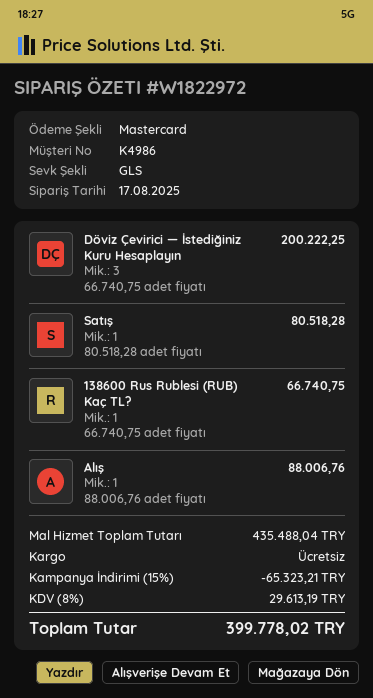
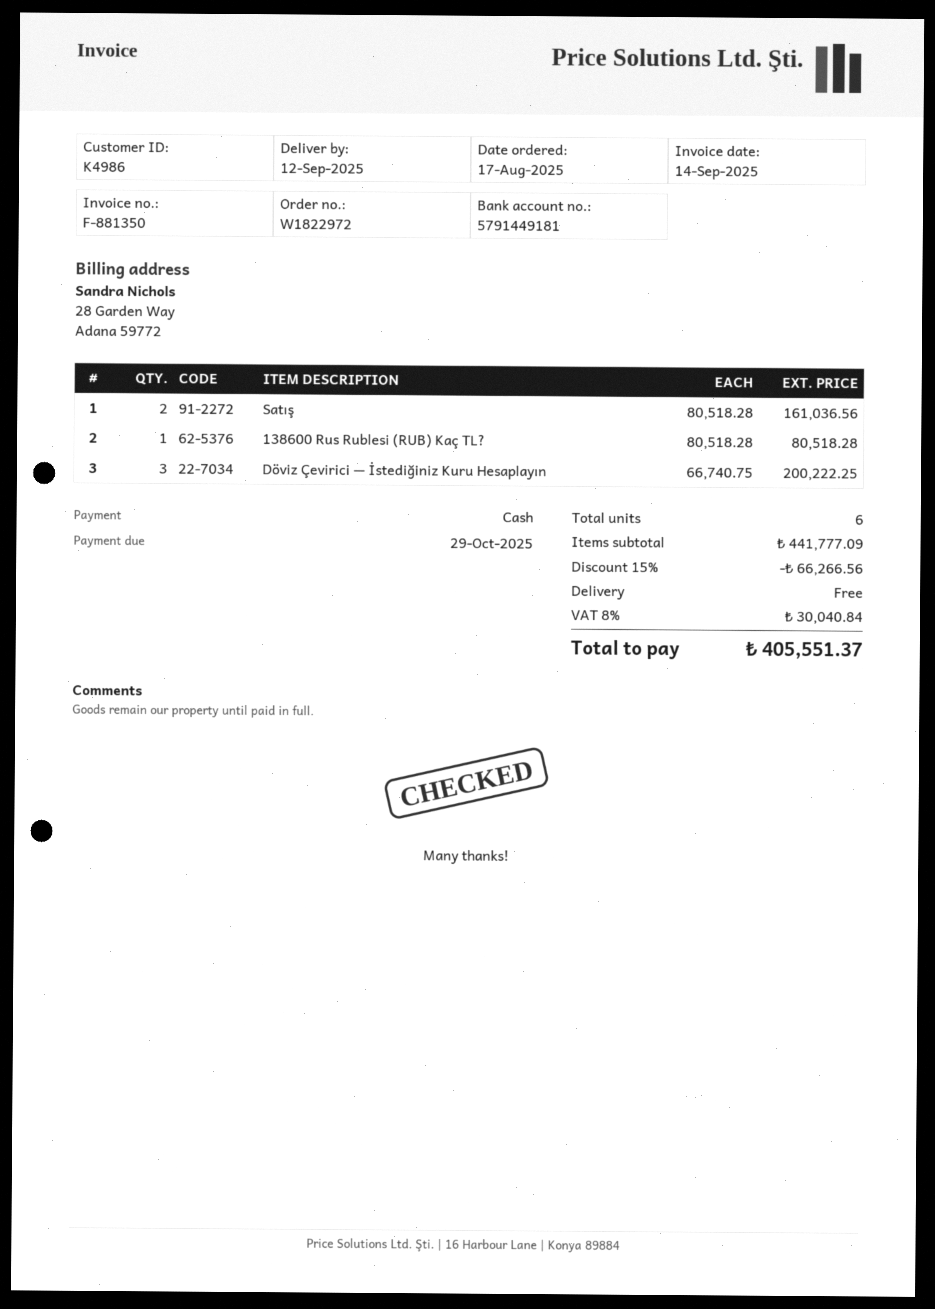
payment method: Mastercard -> cash
Satış: 1 x 80518.28 = 80518.28 -> 2 x 80518.28 = 161036.56
138600 Rus Rublesi (RUB) Kaç TL?: 1 x 66740.75 = 66740.75 -> 1 x 80518.28 = 80518.28
Alış: 1 x 88006.76 = 88006.76 -> none
subtotal: 435488.04 -> 441777.09
discount: 15% = 65323.21 -> 15% = 66266.56
tax: 8% = 29613.19 -> 8% = 30040.84
total: 399778.02 -> 405551.37

